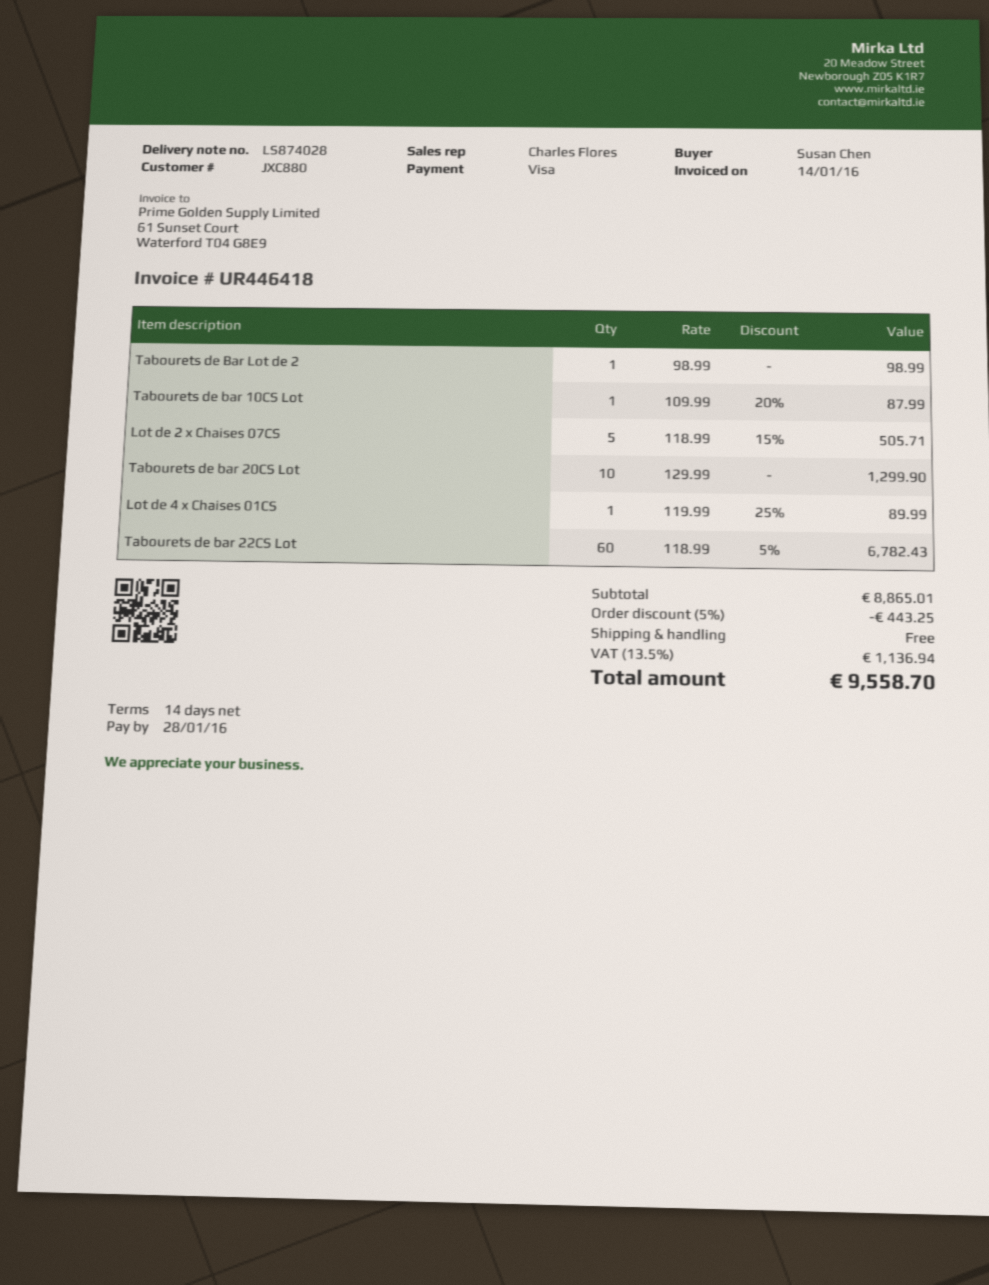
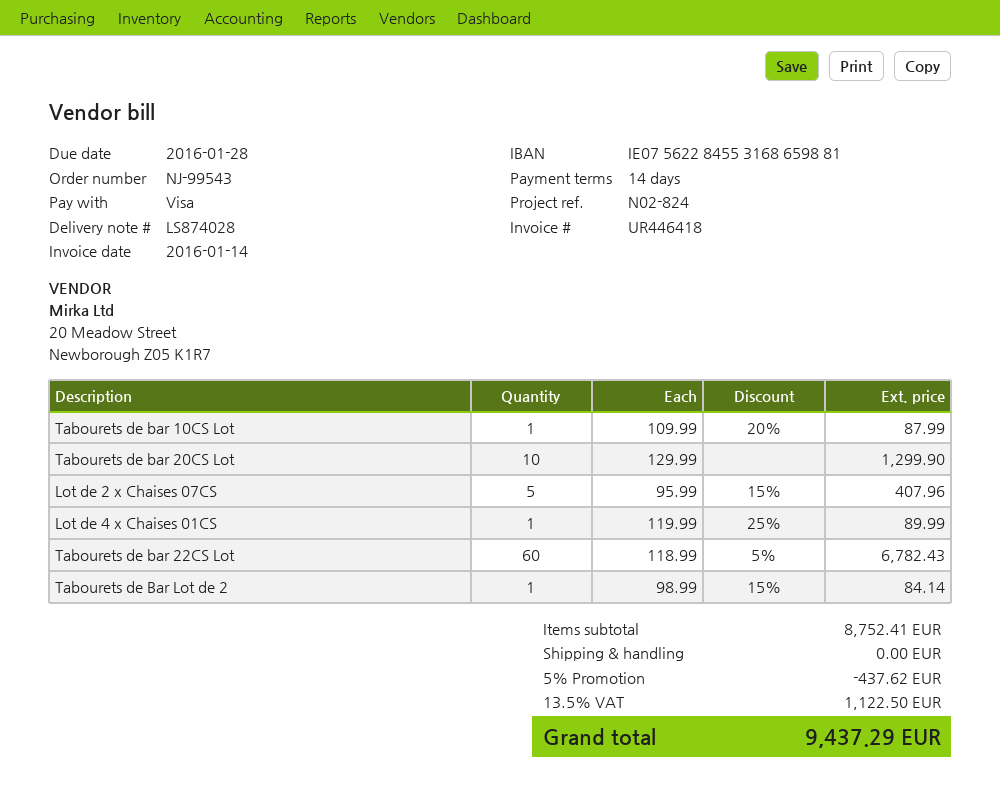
Tabourets de Bar Lot de 2: 1 x 98.99 = 98.99 -> 1 x 98.99 - 15% = 84.14
Lot de 2 x Chaises 07CS: 5 x 118.99 - 15% = 505.71 -> 5 x 95.99 - 15% = 407.96
subtotal: 8865.01 -> 8752.41
discount: 5% = 443.25 -> 5% = 437.62
tax: 13.5% = 1136.94 -> 13.5% = 1122.50
total: 9558.70 -> 9437.29

